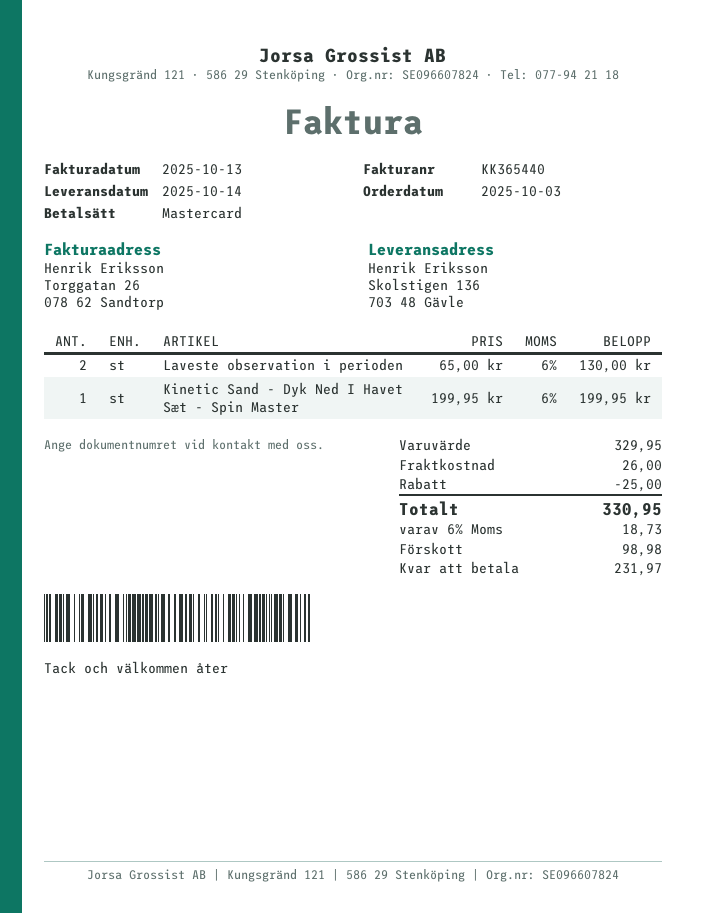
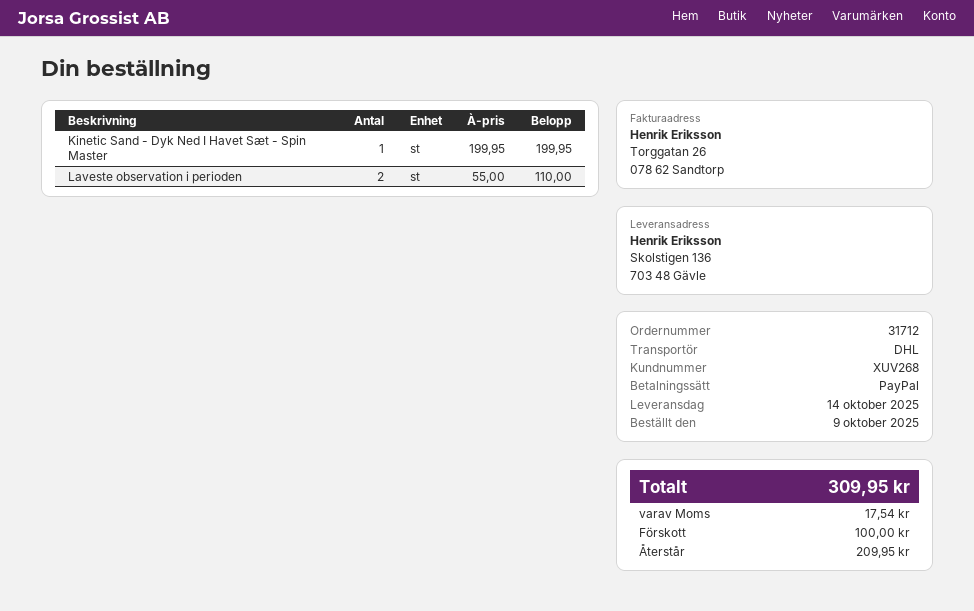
order date: 2025-10-03 -> 2025-10-09
payment method: Mastercard -> PayPal
Laveste observation i perioden: 2 x 65.00 = 130.00 -> 2 x 55.00 = 110.00
discount: 25.00 -> none
shipping: 26.00 -> none
tax: 18.73 -> 17.54
total: 330.95 -> 309.95
deposit: 98.98 -> 100.00
balance: 231.97 -> 209.95

